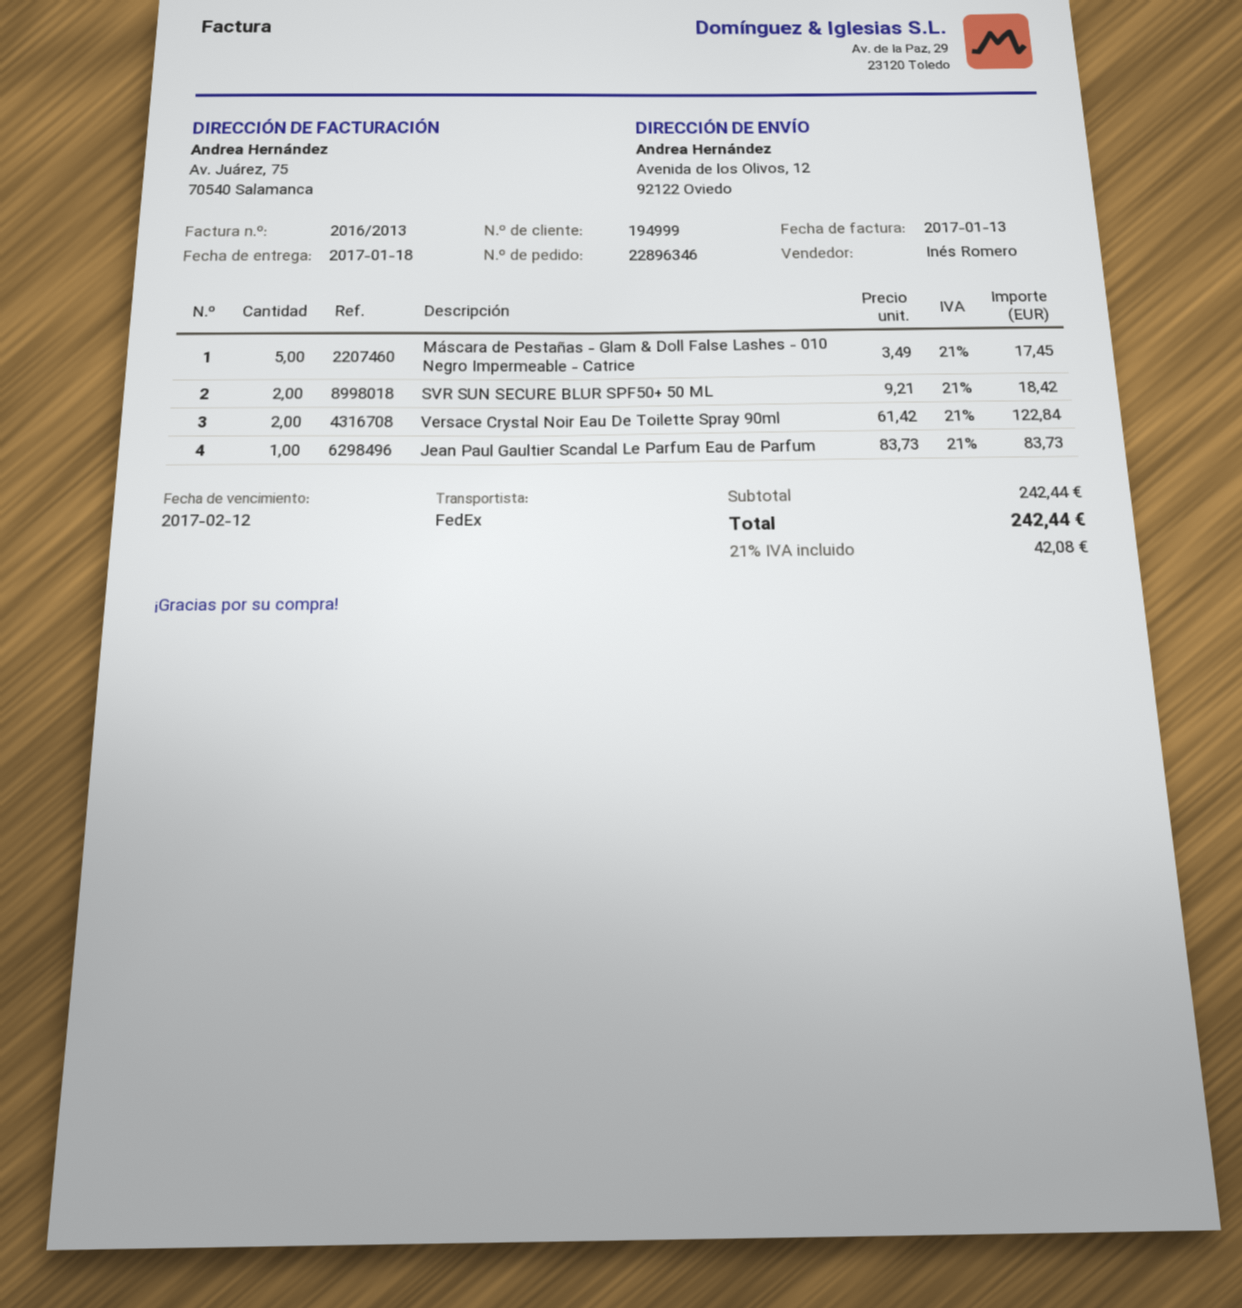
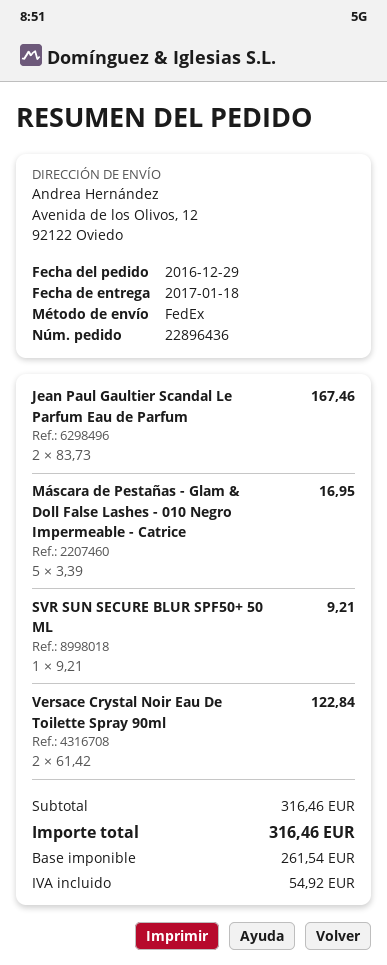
order number: 22896346 -> 22896436
Máscara de Pestañas - Glam & Doll False Lashes - 010 Negro Impermeable - Catrice: 5 x 3.49 = 17.45 -> 5 x 3.39 = 16.95
SVR SUN SECURE BLUR SPF50+ 50 ML: 2 x 9.21 = 18.42 -> 1 x 9.21 = 9.21
Jean Paul Gaultier Scandal Le Parfum Eau de Parfum: 1 x 83.73 = 83.73 -> 2 x 83.73 = 167.46
subtotal: 242.44 -> 316.46
tax: 42.08 -> 54.92
total: 242.44 -> 316.46

